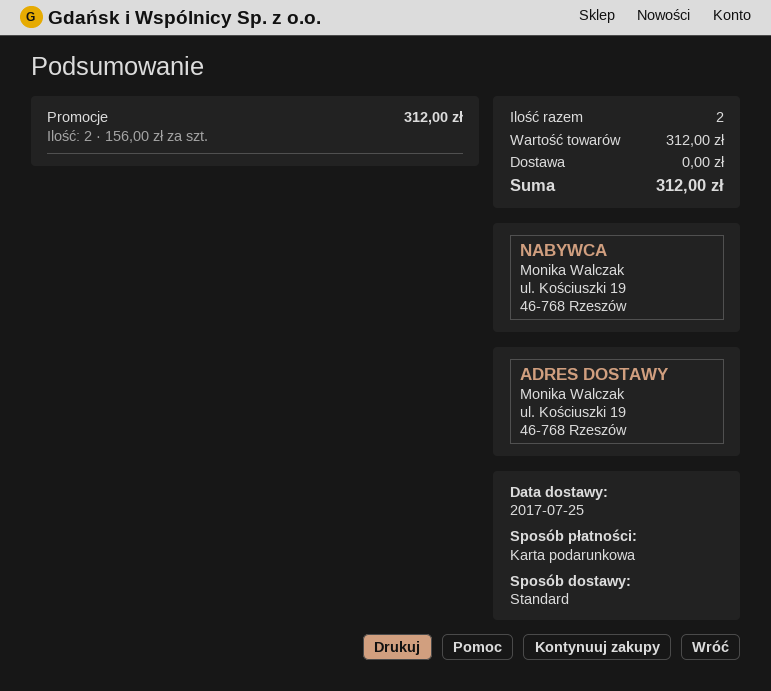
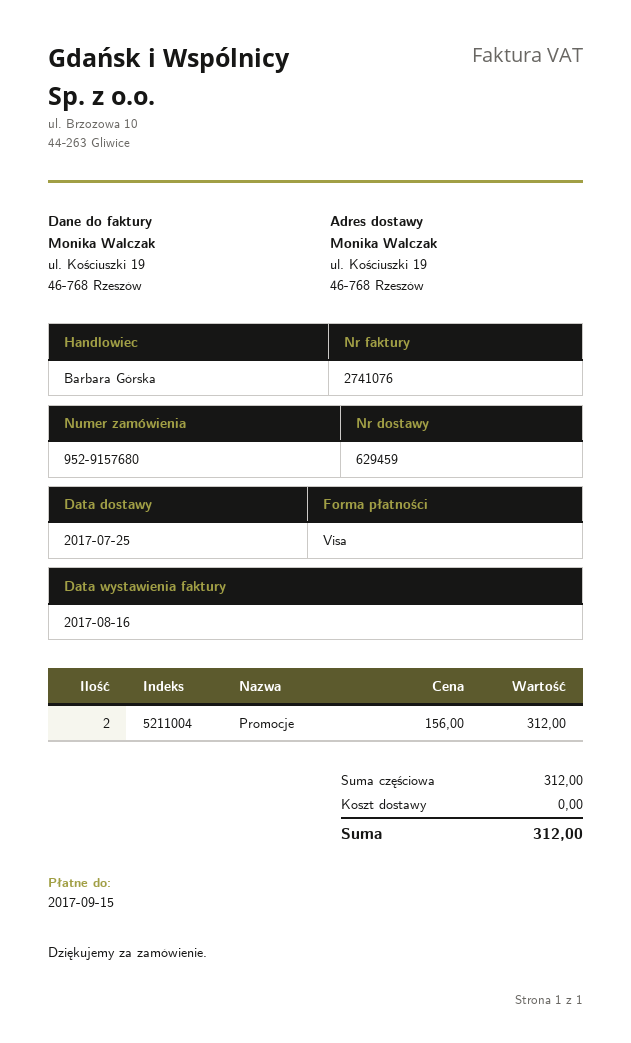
payment method: gift card -> Visa

